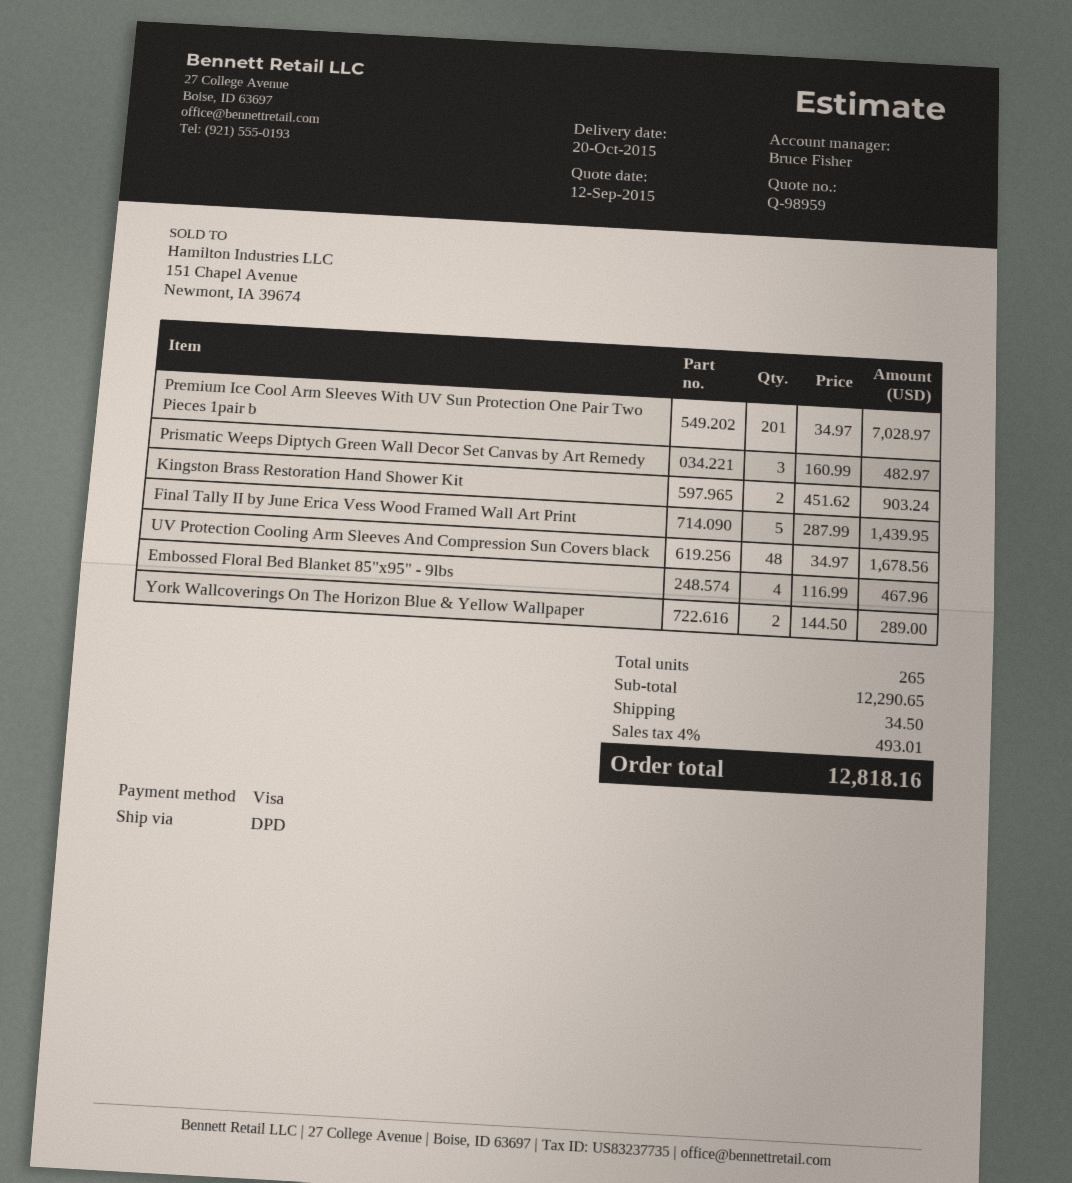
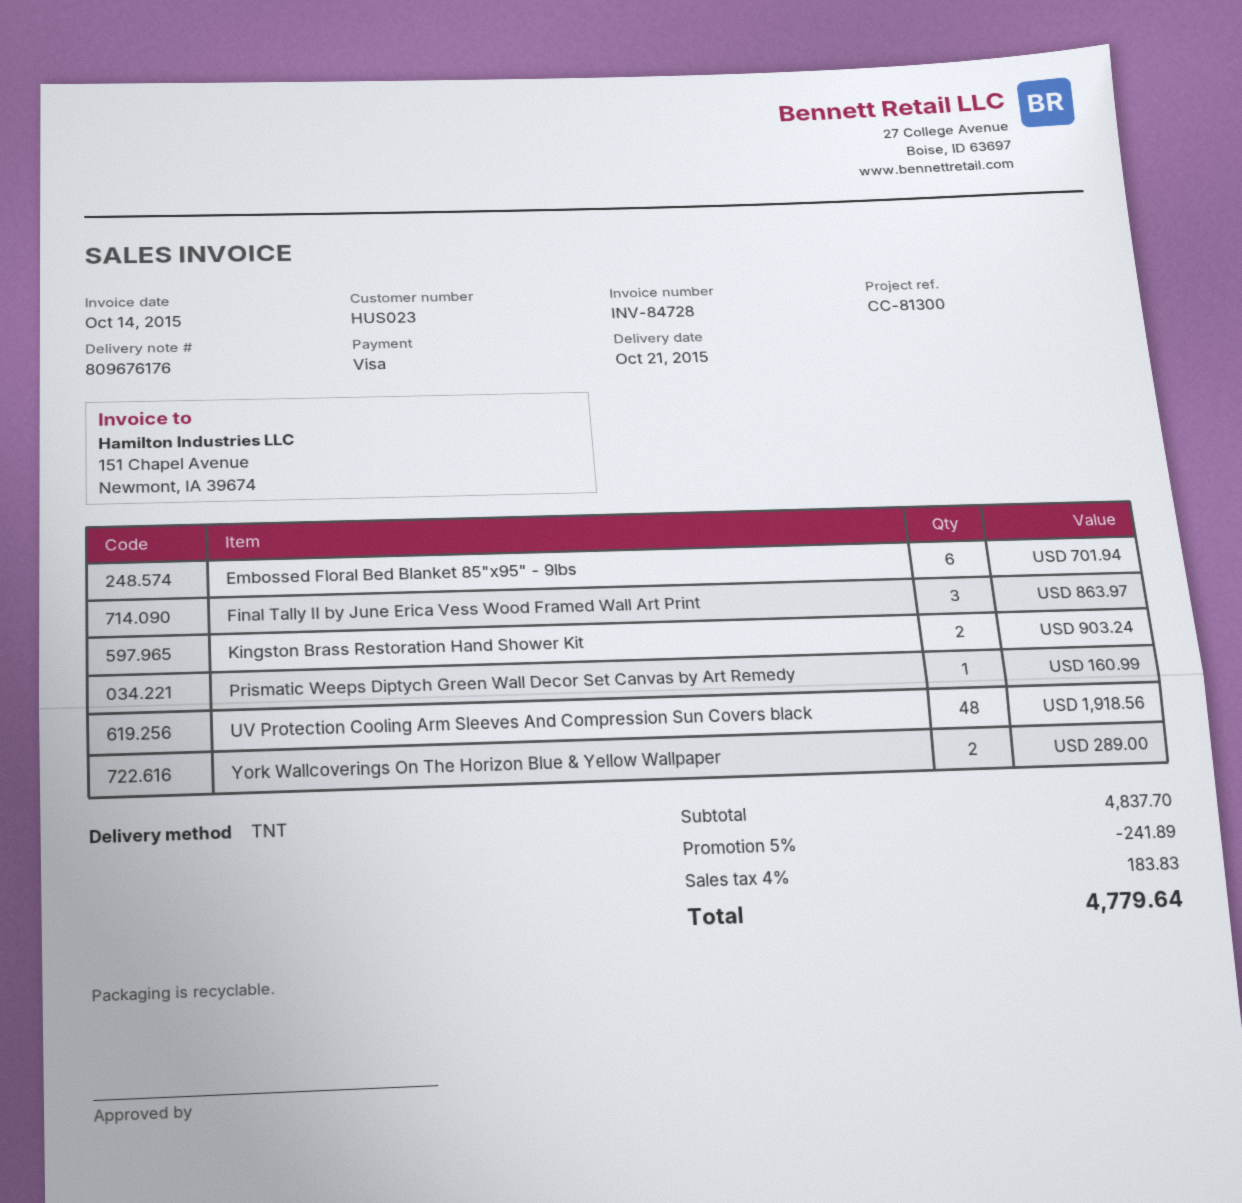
delivery date: 2015-10-20 -> 2015-10-21
shipping method: DPD -> TNT
Premium Ice Cool Arm Sleeves With UV Sun Protection One Pair Two Pieces 1pair b: 201 for 7028.97 -> none
Prismatic Weeps Diptych Green Wall Decor Set Canvas by Art Remedy: 3 for 482.97 -> 1 for 160.99
Final Tally II by June Erica Vess Wood Framed Wall Art Print: 5 for 1439.95 -> 3 for 863.97
UV Protection Cooling Arm Sleeves And Compression Sun Covers black: 48 for 1678.56 -> 48 for 1918.56
Embossed Floral Bed Blanket 85"x95" - 9lbs: 4 for 467.96 -> 6 for 701.94
subtotal: 12290.65 -> 4837.70
discount: none -> 5% = 241.89
shipping: 34.50 -> none
tax: 4% = 493.01 -> 4% = 183.83
total: 12818.16 -> 4779.64

